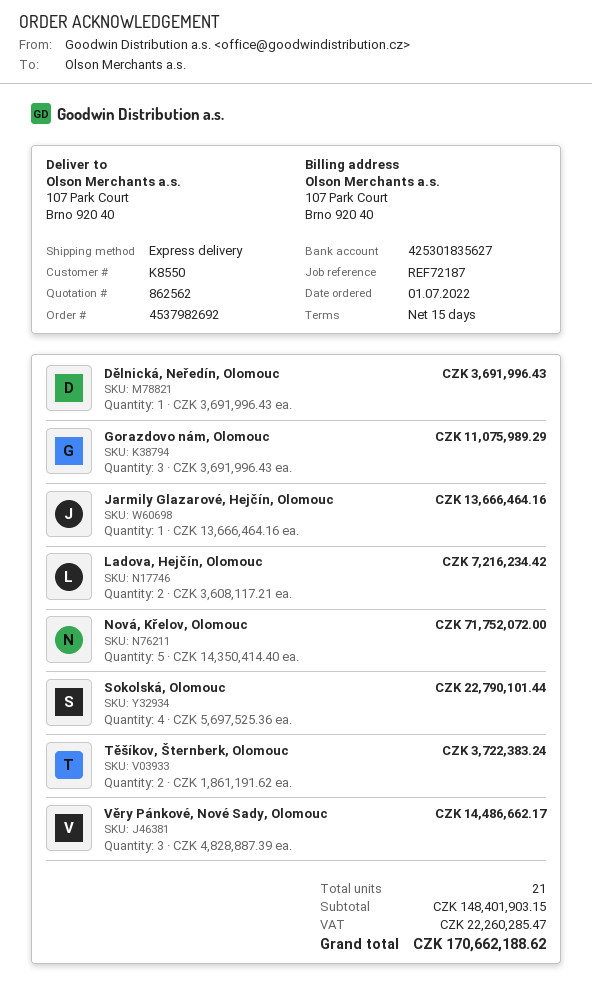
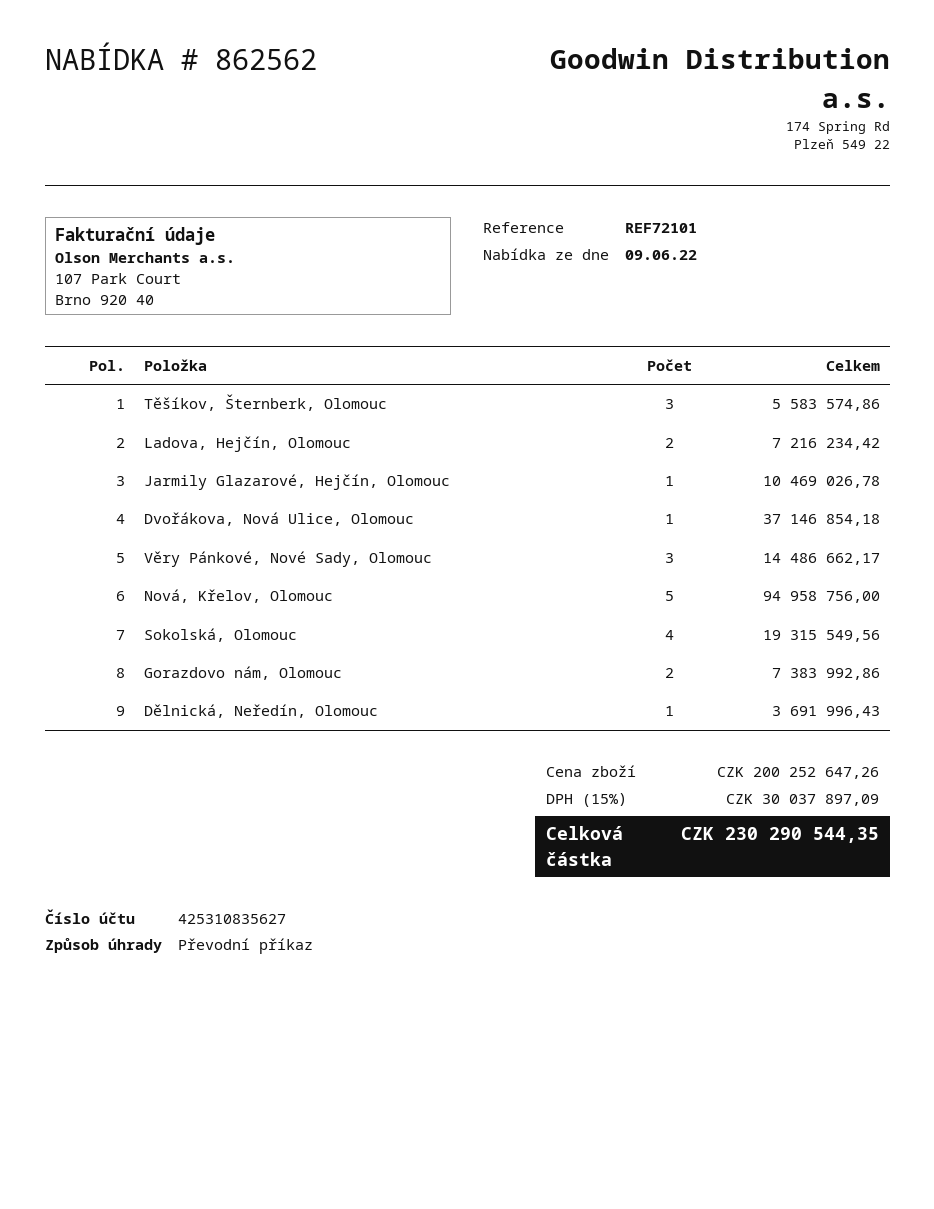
reference: REF72187 -> REF72101
bank account: 425301835627 -> 425310835627
Gorazdovo nám, Olomouc: 3 for 11075989.29 -> 2 for 7383992.86
Jarmily Glazarové, Hejčín, Olomouc: 1 for 13666464.16 -> 1 for 10469026.78
Nová, Křelov, Olomouc: 5 for 71752072.00 -> 5 for 94958756.00
Sokolská, Olomouc: 4 for 22790101.44 -> 4 for 19315549.56
Těšíkov, Šternberk, Olomouc: 2 for 3722383.24 -> 3 for 5583574.86
Dvořákova, Nová Ulice, Olomouc: none -> 1 for 37146854.18
subtotal: 148401903.15 -> 200252647.26
tax: 22260285.47 -> 30037897.09
total: 170662188.62 -> 230290544.35

